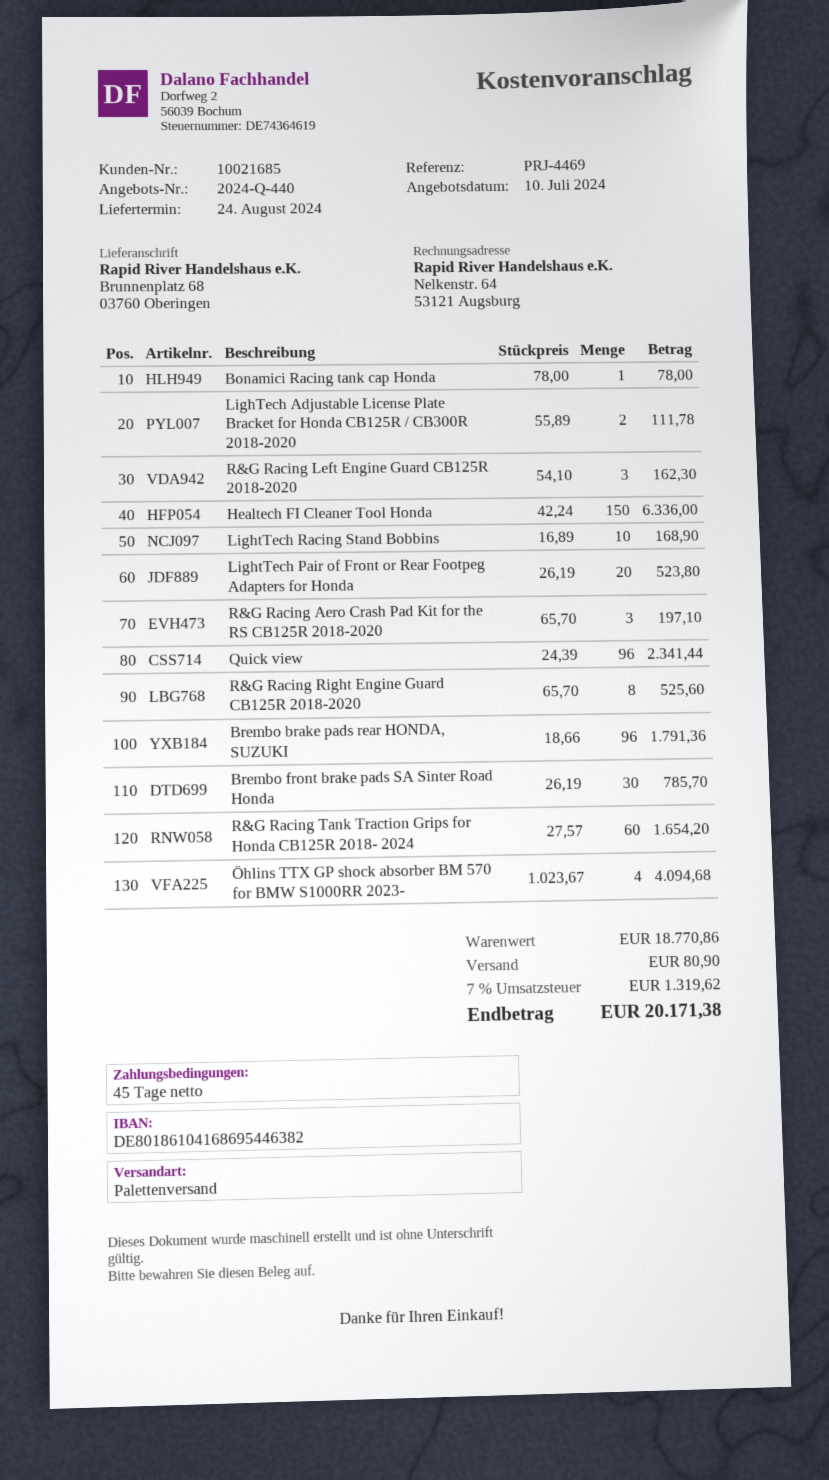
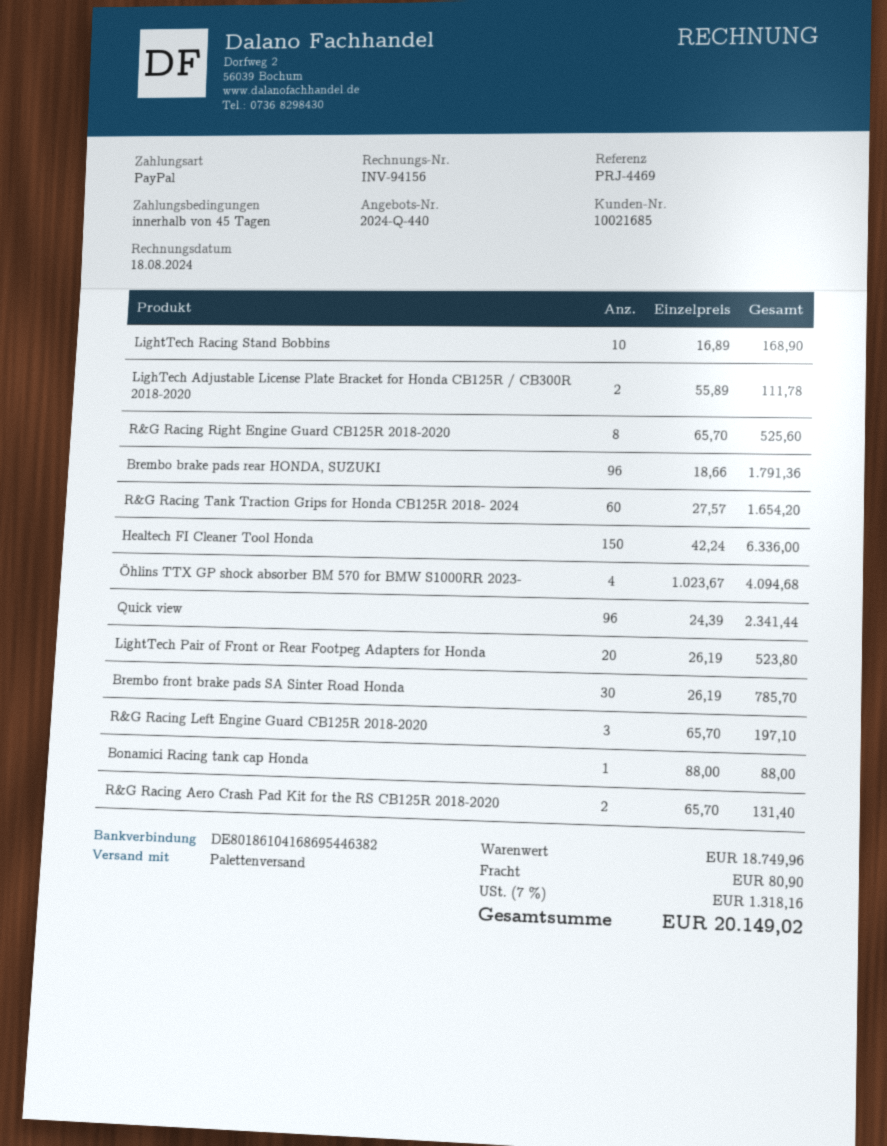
Bonamici Racing tank cap Honda: 1 x 78.00 = 78.00 -> 1 x 88.00 = 88.00
R&G Racing Left Engine Guard CB125R 2018-2020: 3 x 54.10 = 162.30 -> 3 x 65.70 = 197.10
R&G Racing Aero Crash Pad Kit for the RS CB125R 2018-2020: 3 x 65.70 = 197.10 -> 2 x 65.70 = 131.40
subtotal: 18770.86 -> 18749.96
tax: 7% = 1319.62 -> 7% = 1318.16
total: 20171.38 -> 20149.02

